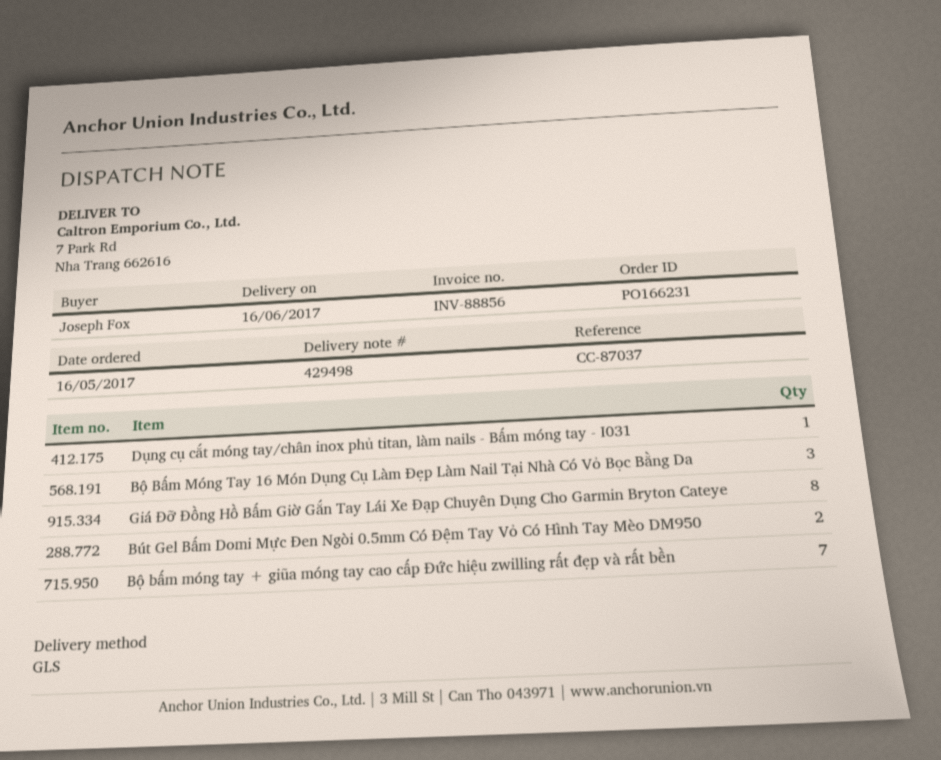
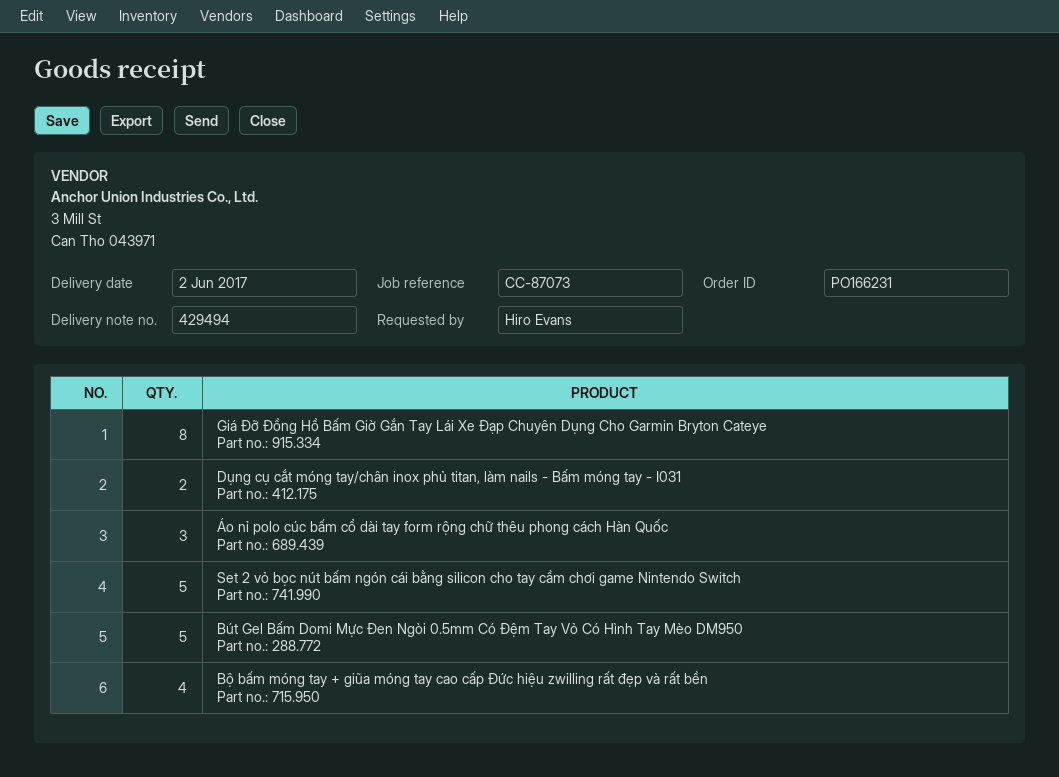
delivery note number: 429498 -> 429494
delivery date: 2017-06-16 -> 2017-06-02
reference: CC-87037 -> CC-87073
ordered by: Joseph Fox -> Hiro Evans
Dụng cụ cắt móng tay/chân inox phủ titan, làm nails - Bấm móng tay - I031: 1 -> 2
Bộ Bấm Móng Tay 16 Món Dụng Cụ Làm Đẹp Làm Nail Tại Nhà Có Vỏ Bọc Bằng Da: 3 -> none
Bút Gel Bấm Domi Mực Đen Ngòi 0.5mm Có Đệm Tay Vỏ Có Hình Tay Mèo DM950: 2 -> 5
Bộ bấm móng tay + giũa móng tay cao cấp Đức hiệu zwilling rất đẹp và rất bền: 7 -> 4
Áo nỉ polo cúc bấm cổ dài tay form rộng chữ thêu phong cách Hàn Quốc: none -> 3
Set 2 vỏ bọc nút bấm ngón cái bằng silicon cho tay cầm chơi game Nintendo Switch: none -> 5

